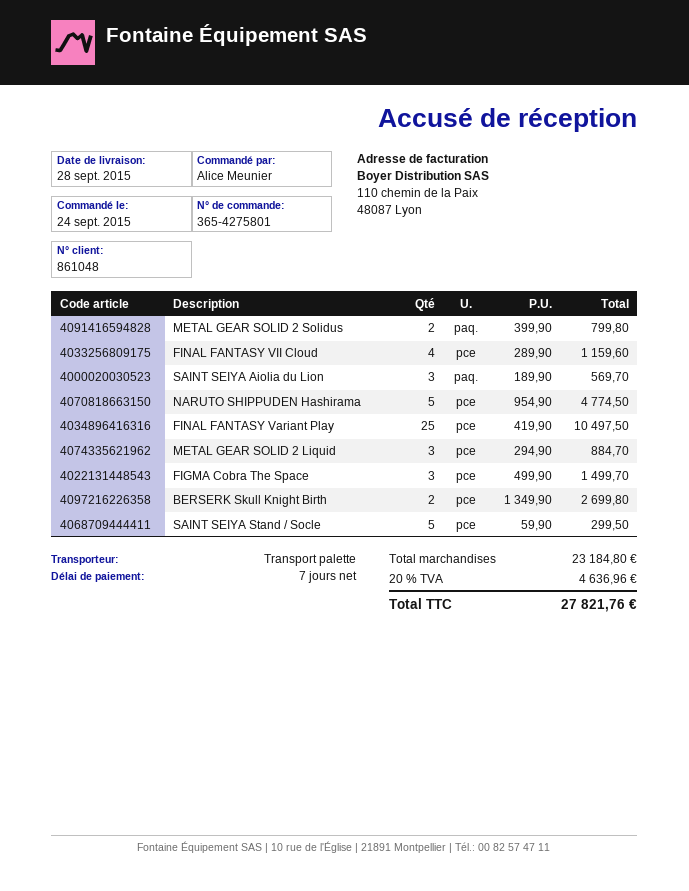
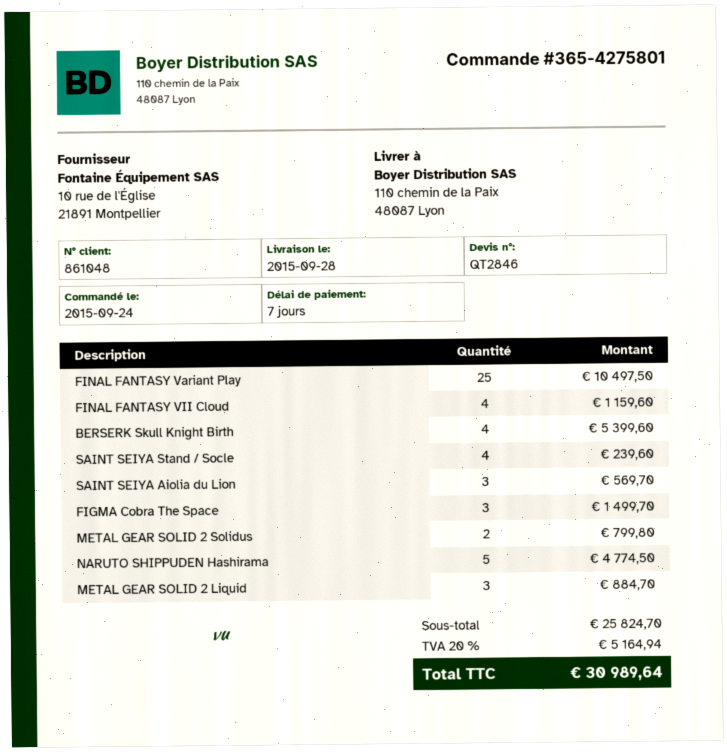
BERSERK Skull Knight Birth: 2 for 2699.80 -> 4 for 5399.60
SAINT SEIYA Stand / Socle: 5 for 299.50 -> 4 for 239.60
subtotal: 23184.80 -> 25824.70
tax: 20% = 4636.96 -> 20% = 5164.94
total: 27821.76 -> 30989.64

